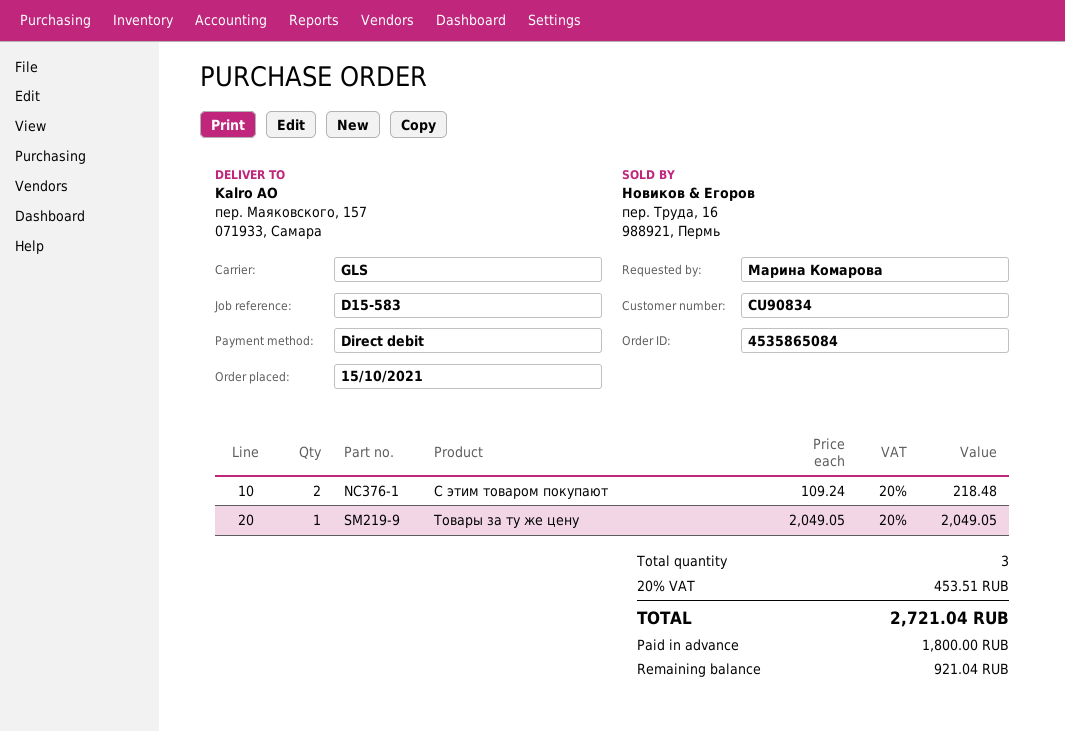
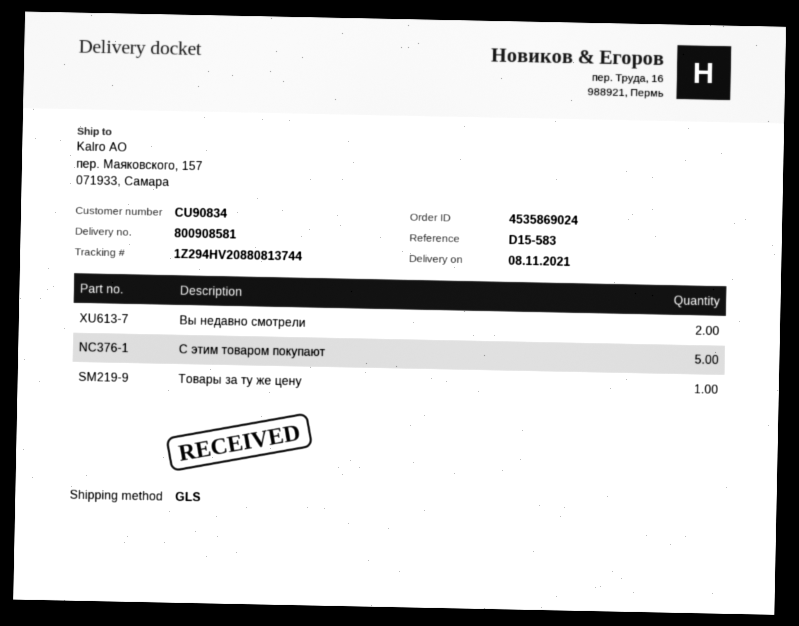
order number: 4535865084 -> 4535869024
С этим товаром покупают: 2 -> 5
Вы недавно смотрели: none -> 2

